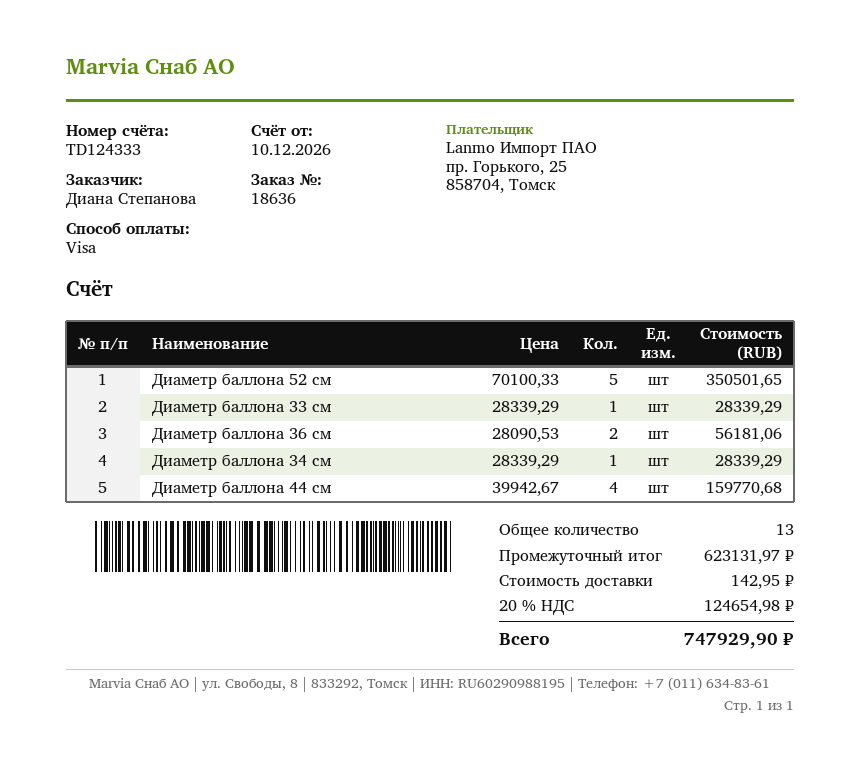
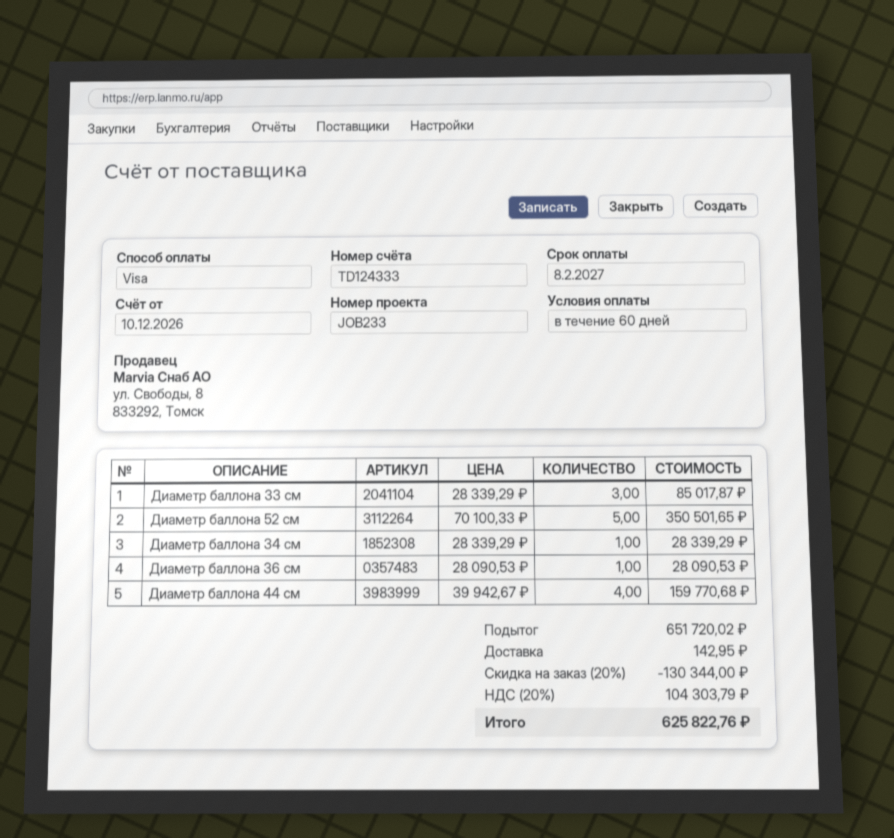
Диаметр баллона 33 см: 1 x 28339.29 = 28339.29 -> 3 x 28339.29 = 85017.87
Диаметр баллона 36 см: 2 x 28090.53 = 56181.06 -> 1 x 28090.53 = 28090.53
subtotal: 623131.97 -> 651720.02
discount: none -> 20% = 130344.00
tax: 20% = 124654.98 -> 20% = 104303.79
total: 747929.90 -> 625822.76

